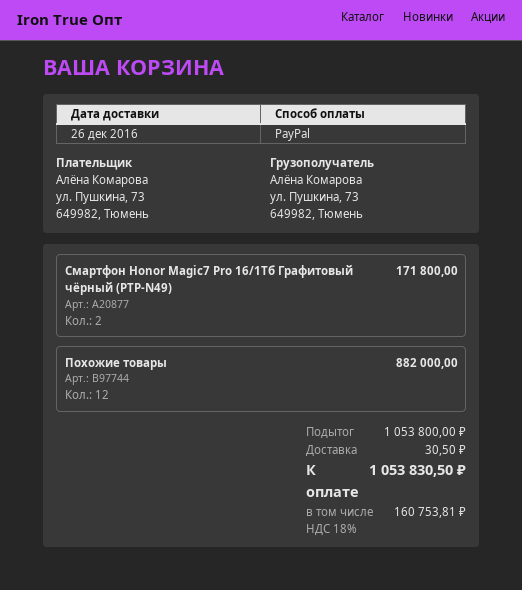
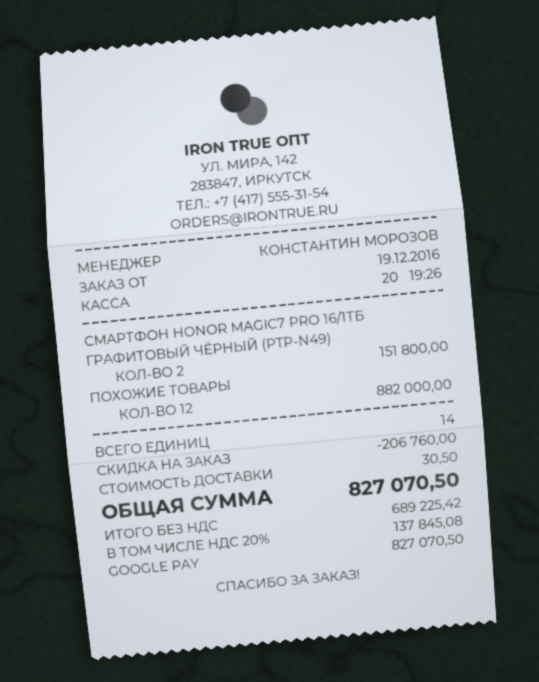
payment method: PayPal -> Google Pay
Смартфон Honor Magic7 Pro 16/1Тб Графитовый чёрный (PTP-N49): 2 for 171800.00 -> 2 for 151800.00
discount: none -> 206760.00
tax: 18% = 160753.81 -> 20% = 137845.08
total: 1053830.50 -> 827070.50

